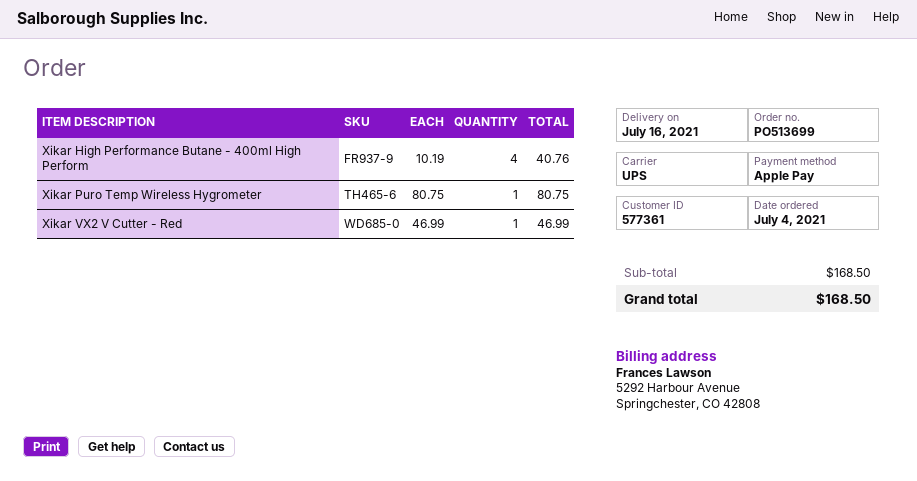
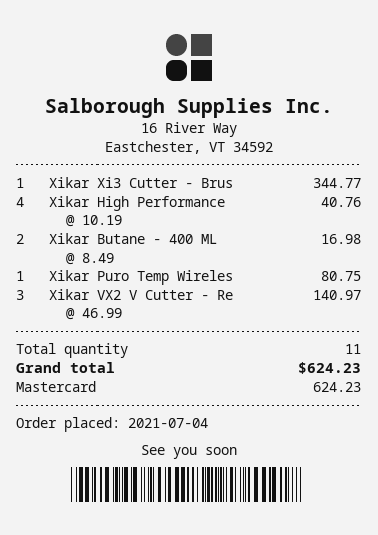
payment method: Apple Pay -> Mastercard
Xikar VX2 V Cutter - Red: 1 x 46.99 = 46.99 -> 3 x 46.99 = 140.97
Xikar Xi3 Cutter - Brus: none -> 1 x 344.77 = 344.77
Xikar Butane - 400 ML: none -> 2 x 8.49 = 16.98
total: 168.50 -> 624.23

